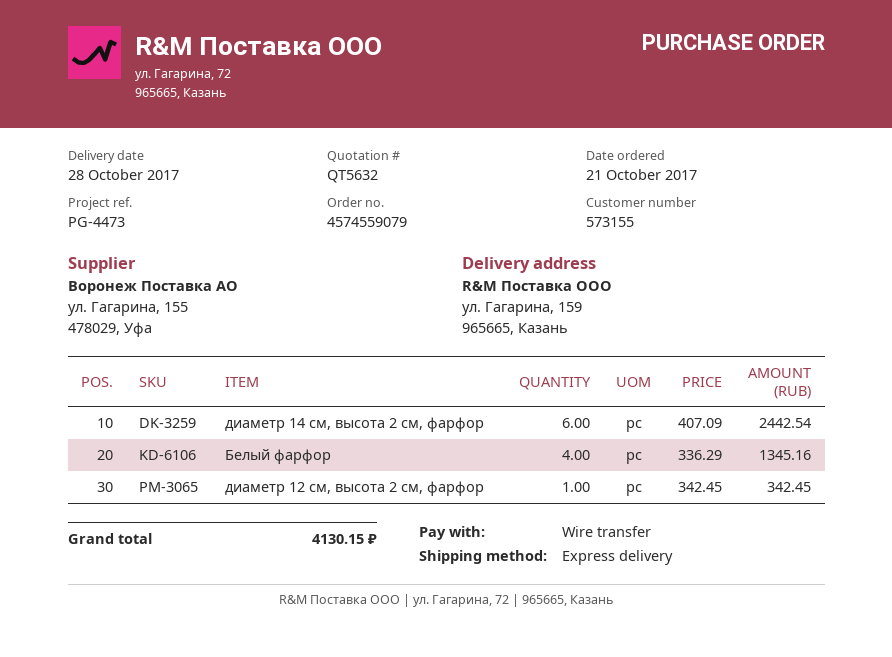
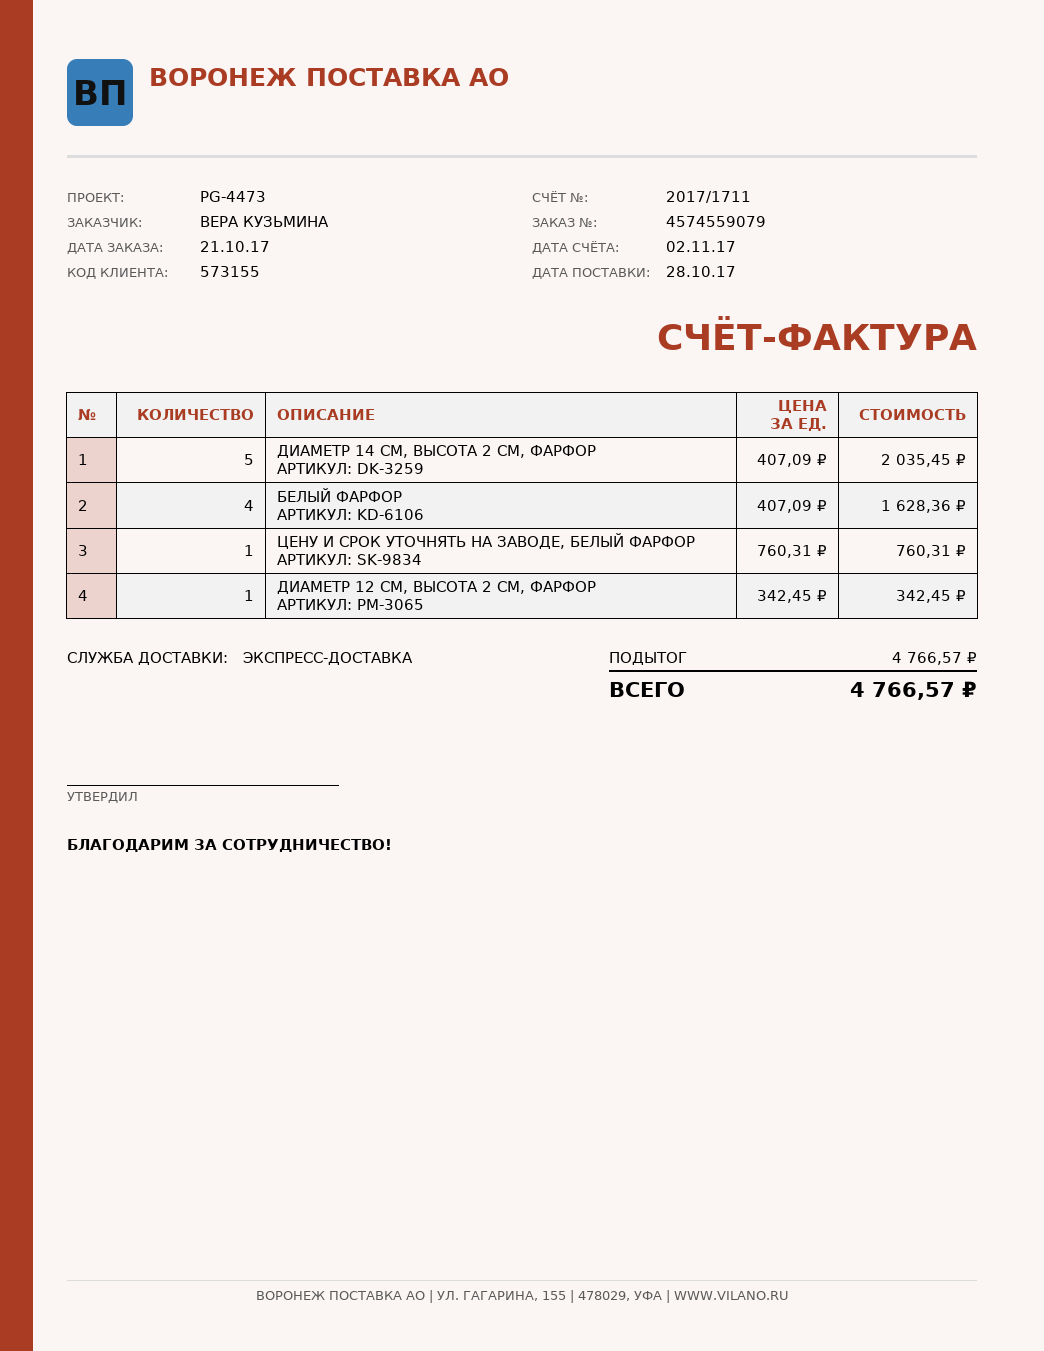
диаметр 14 см, высота 2 см, фарфор: 6 x 407.09 = 2442.54 -> 5 x 407.09 = 2035.45
Белый фарфор: 4 x 336.29 = 1345.16 -> 4 x 407.09 = 1628.36
ЦЕНУ И СРОК УТОЧНЯТЬ НА ЗАВОДЕ, БЕЛЫЙ ФАРФОР: none -> 1 x 760.31 = 760.31
total: 4130.15 -> 4766.57

